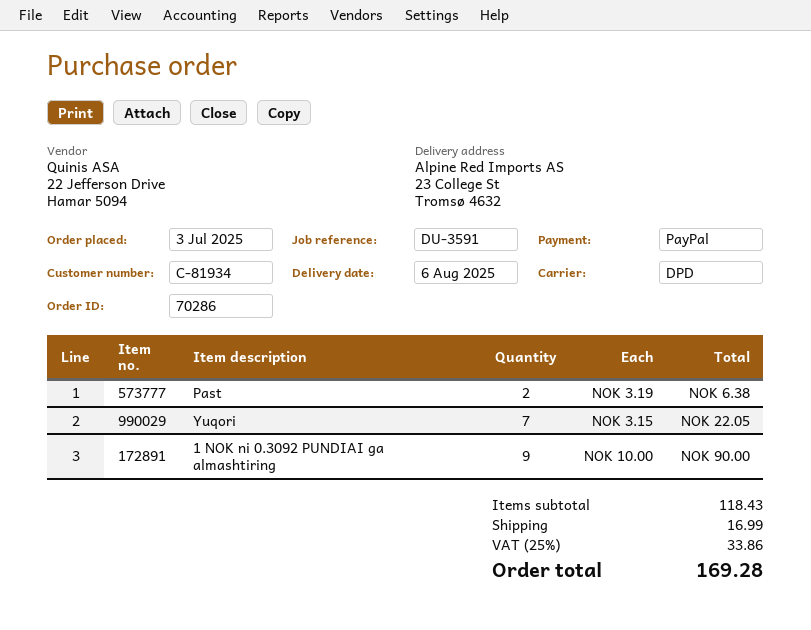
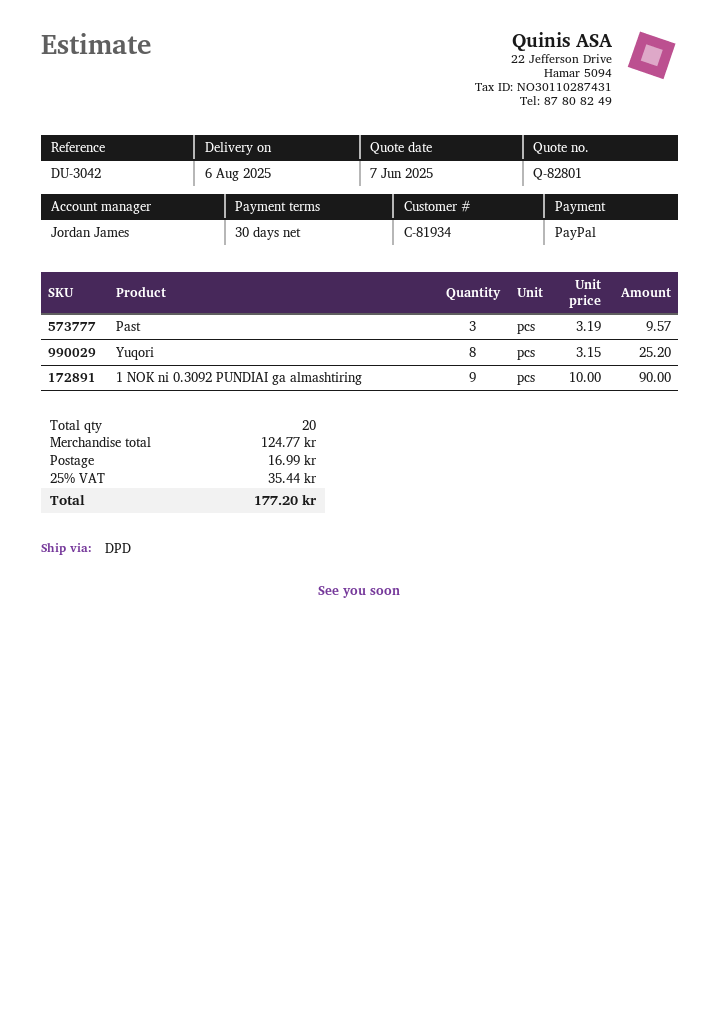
reference: DU-3591 -> DU-3042
Past: 2 x 3.19 = 6.38 -> 3 x 3.19 = 9.57
Yuqori: 7 x 3.15 = 22.05 -> 8 x 3.15 = 25.20
subtotal: 118.43 -> 124.77
tax: 25% = 33.86 -> 25% = 35.44
total: 169.28 -> 177.20

